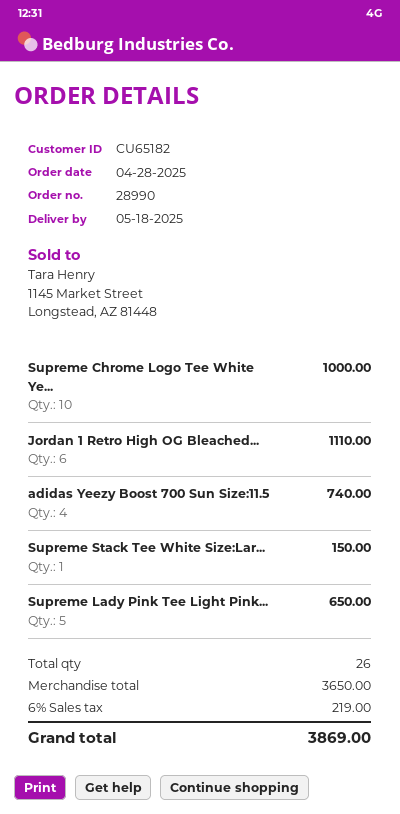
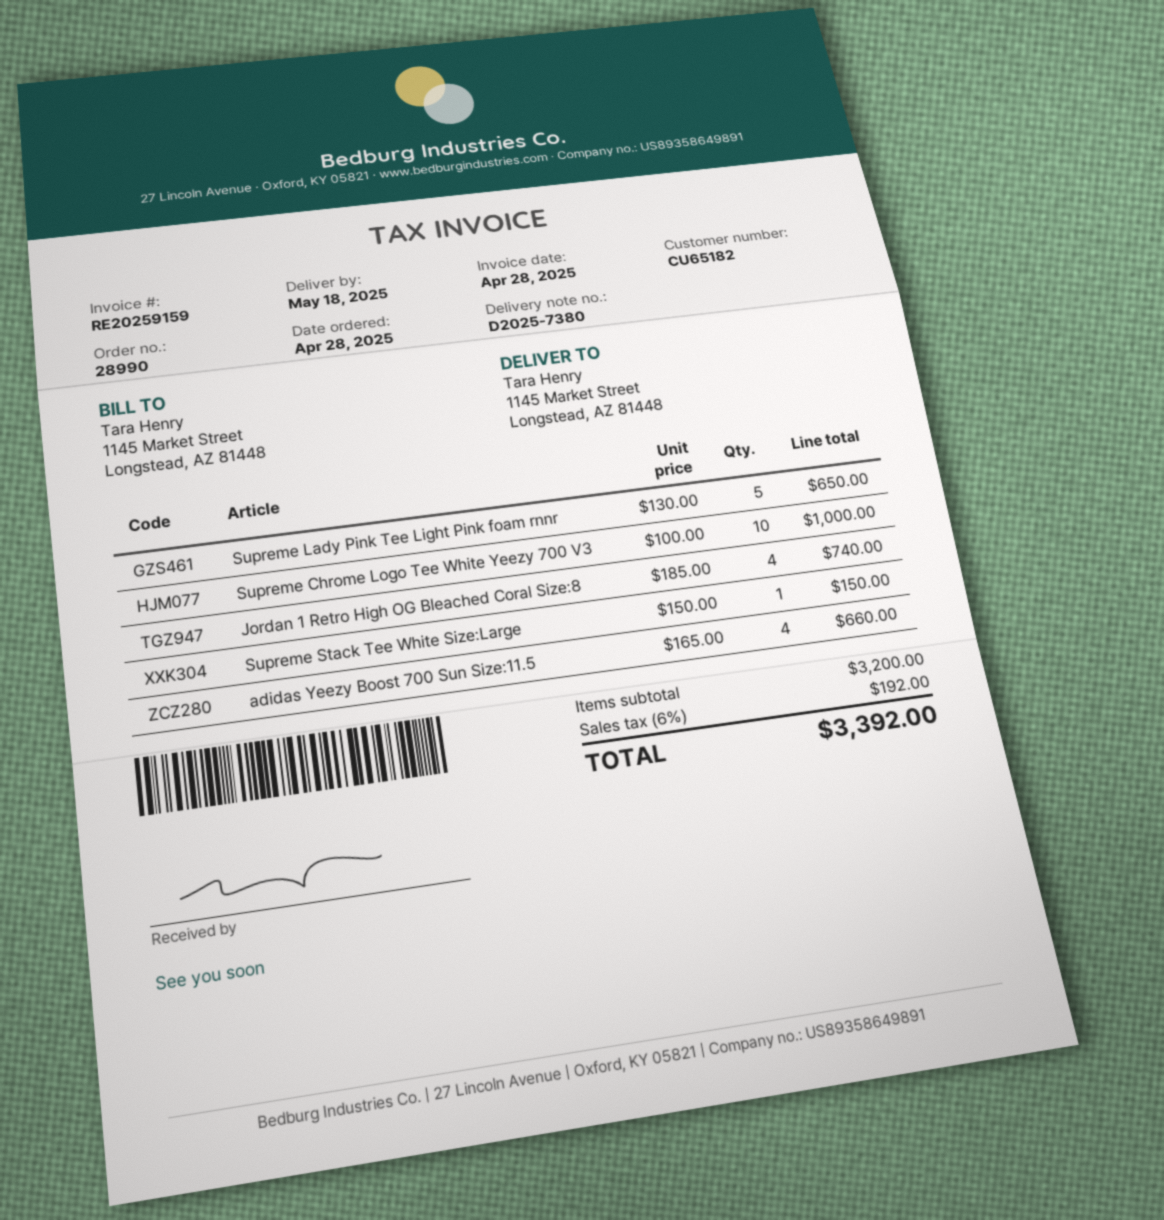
Jordan 1 Retro High OG Bleached...: 6 for 1110.00 -> 4 for 740.00
adidas Yeezy Boost 700 Sun Size:11.5: 4 for 740.00 -> 4 for 660.00
subtotal: 3650.00 -> 3200.00
tax: 6% = 219.00 -> 6% = 192.00
total: 3869.00 -> 3392.00

